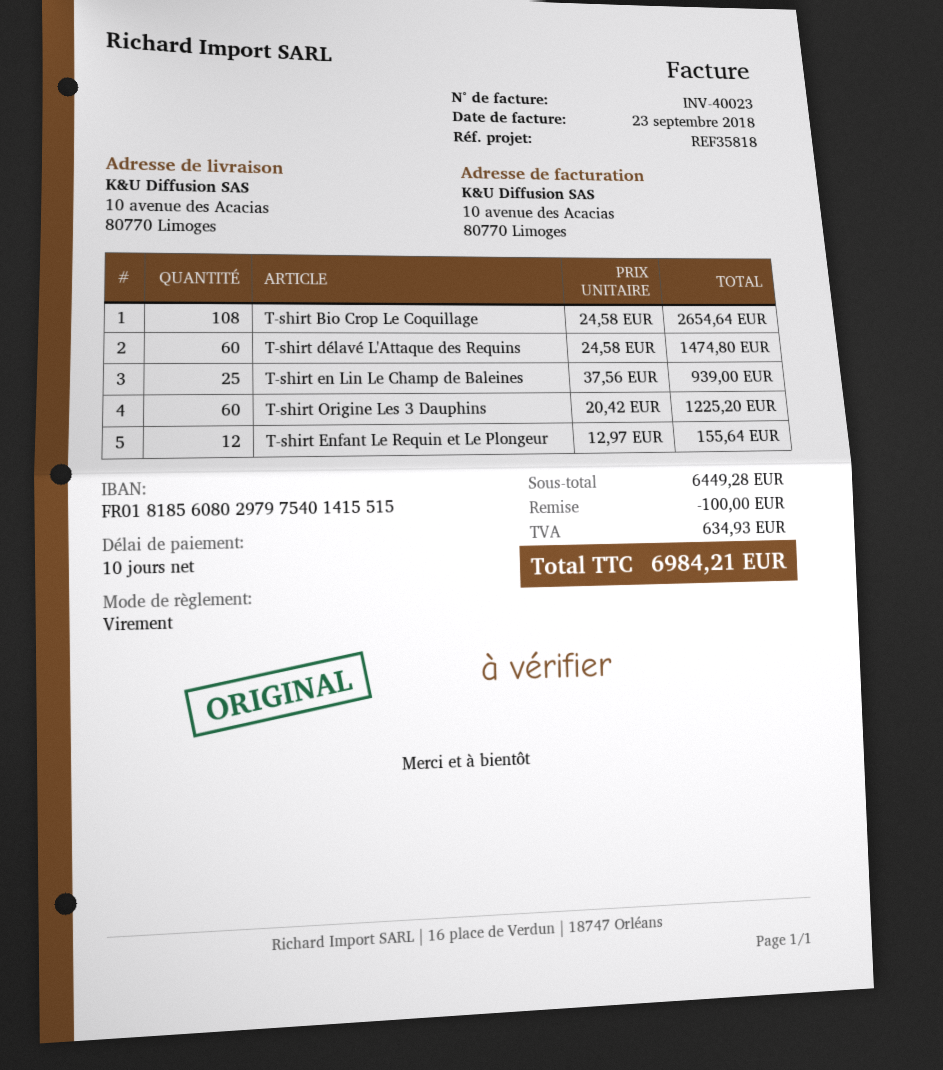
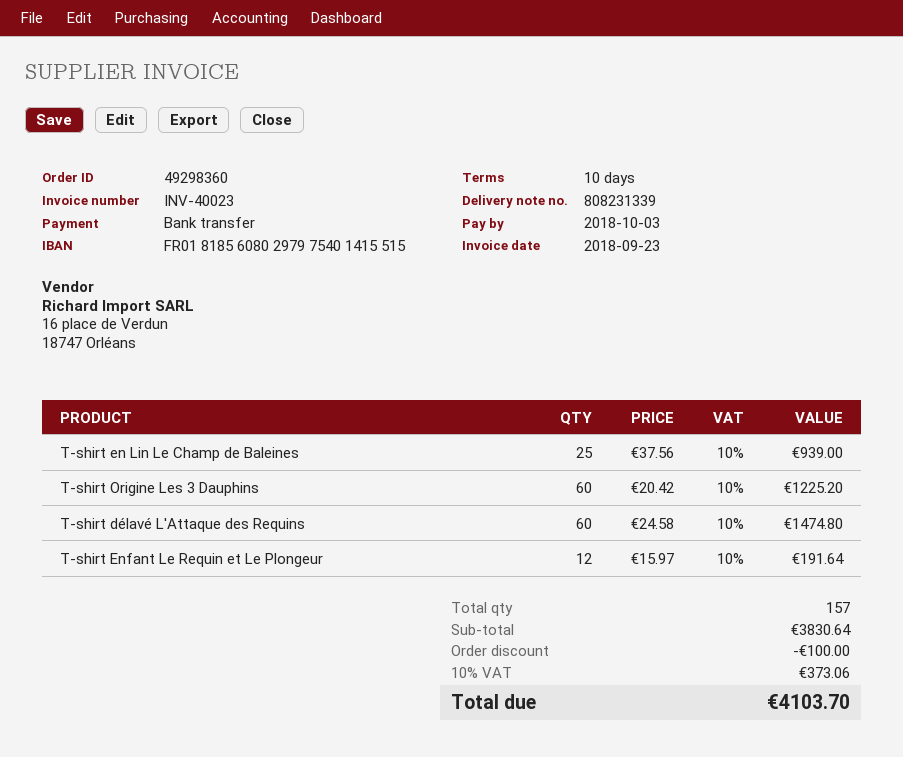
T-shirt Bio Crop Le Coquillage: 108 x 24.58 = 2654.64 -> none
T-shirt Enfant Le Requin et Le Plongeur: 12 x 12.97 = 155.64 -> 12 x 15.97 = 191.64
subtotal: 6449.28 -> 3830.64
tax: 634.93 -> 373.06
total: 6984.21 -> 4103.70

